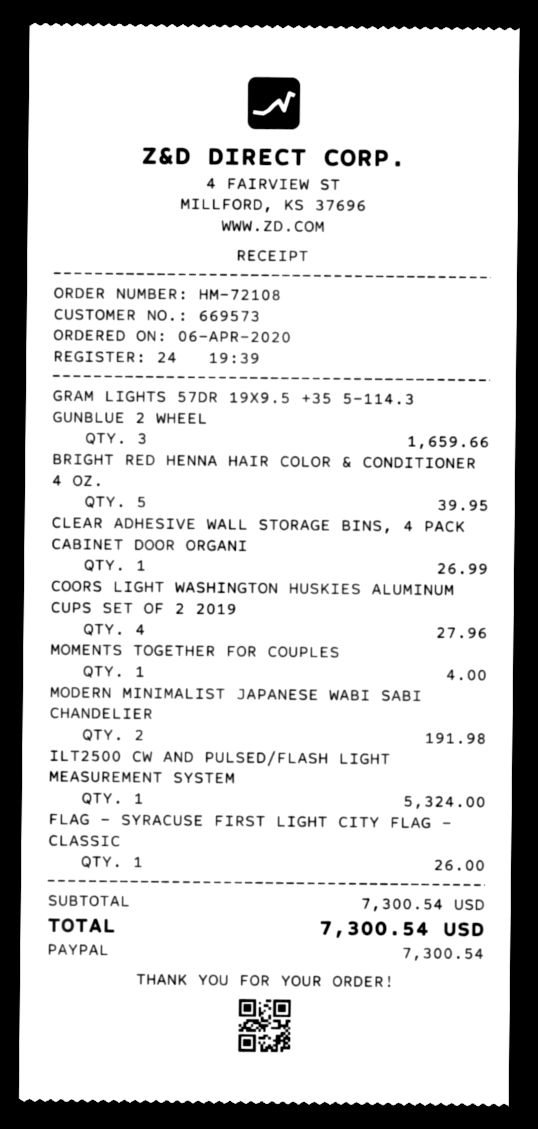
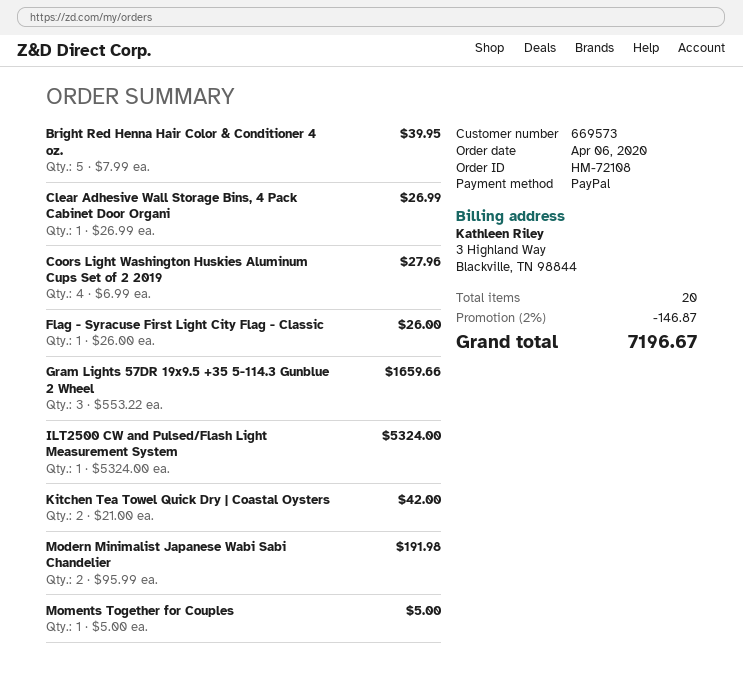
MOMENTS TOGETHER FOR COUPLES: 1 for 4.00 -> 1 for 5.00
Kitchen Tea Towel Quick Dry | Coastal Oysters: none -> 2 for 42.00
discount: none -> 2% = 146.87
total: 7300.54 -> 7196.67

